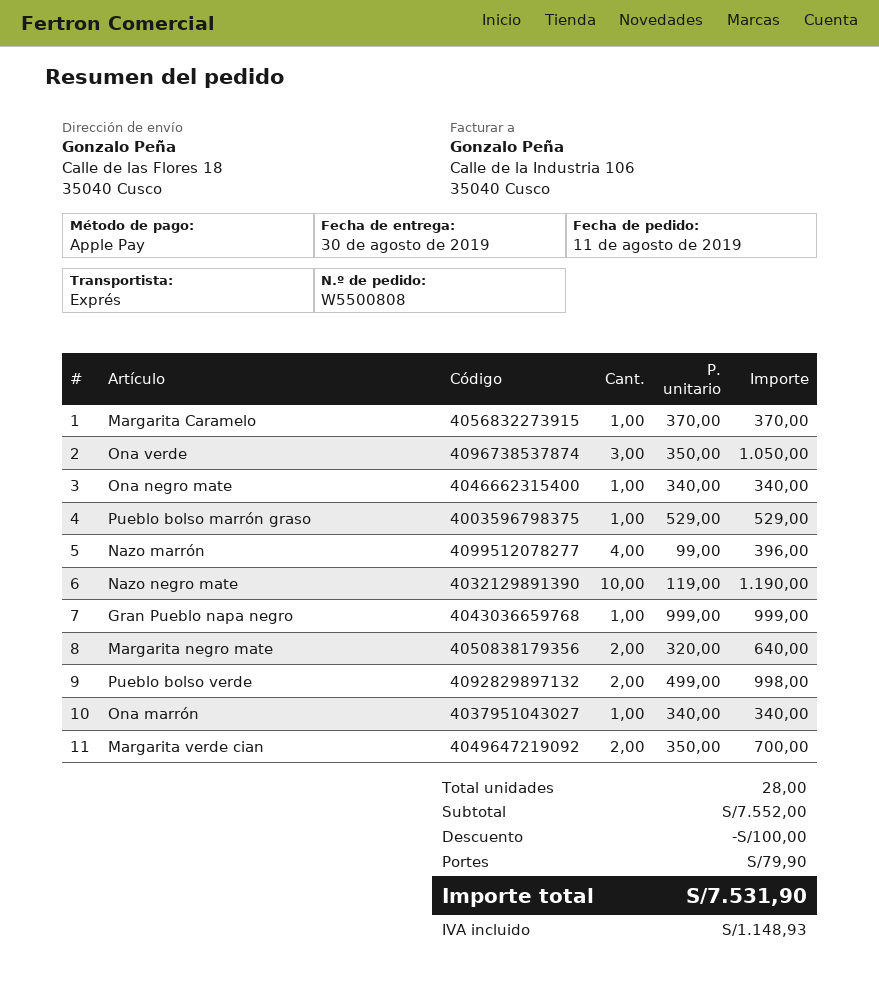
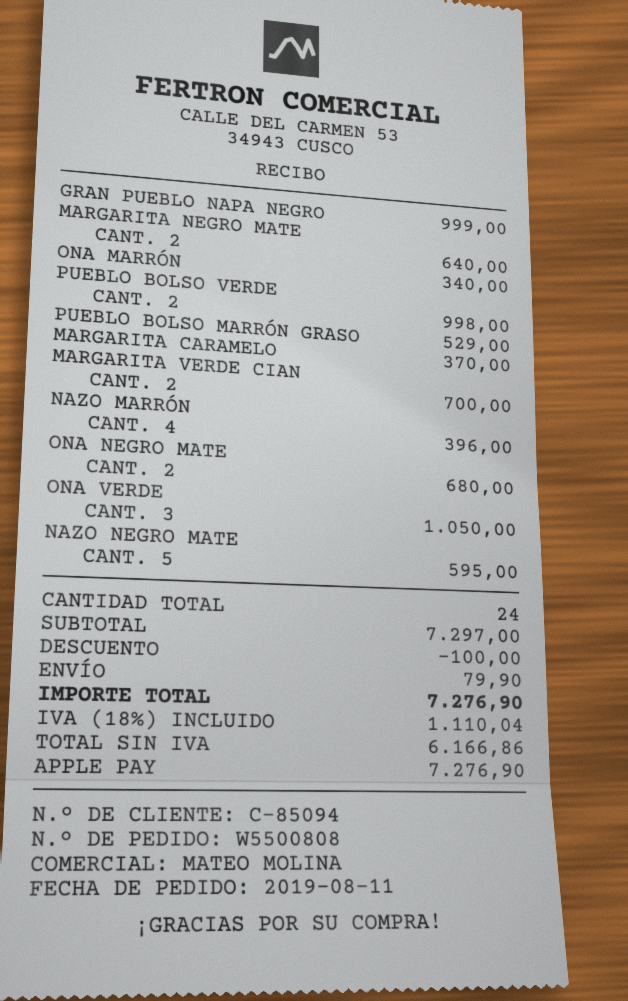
Ona negro mate: 1 for 340.00 -> 2 for 680.00
Nazo negro mate: 10 for 1190.00 -> 5 for 595.00
total quantity: 28 -> 24
subtotal: 7552.00 -> 7297.00
tax: 1148.93 -> 1110.04
total: 7531.90 -> 7276.90

